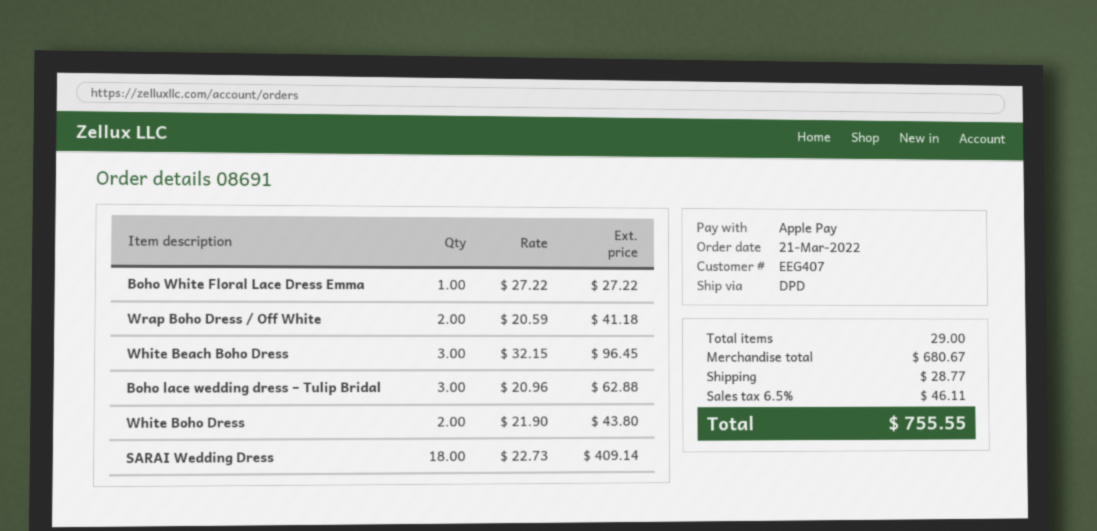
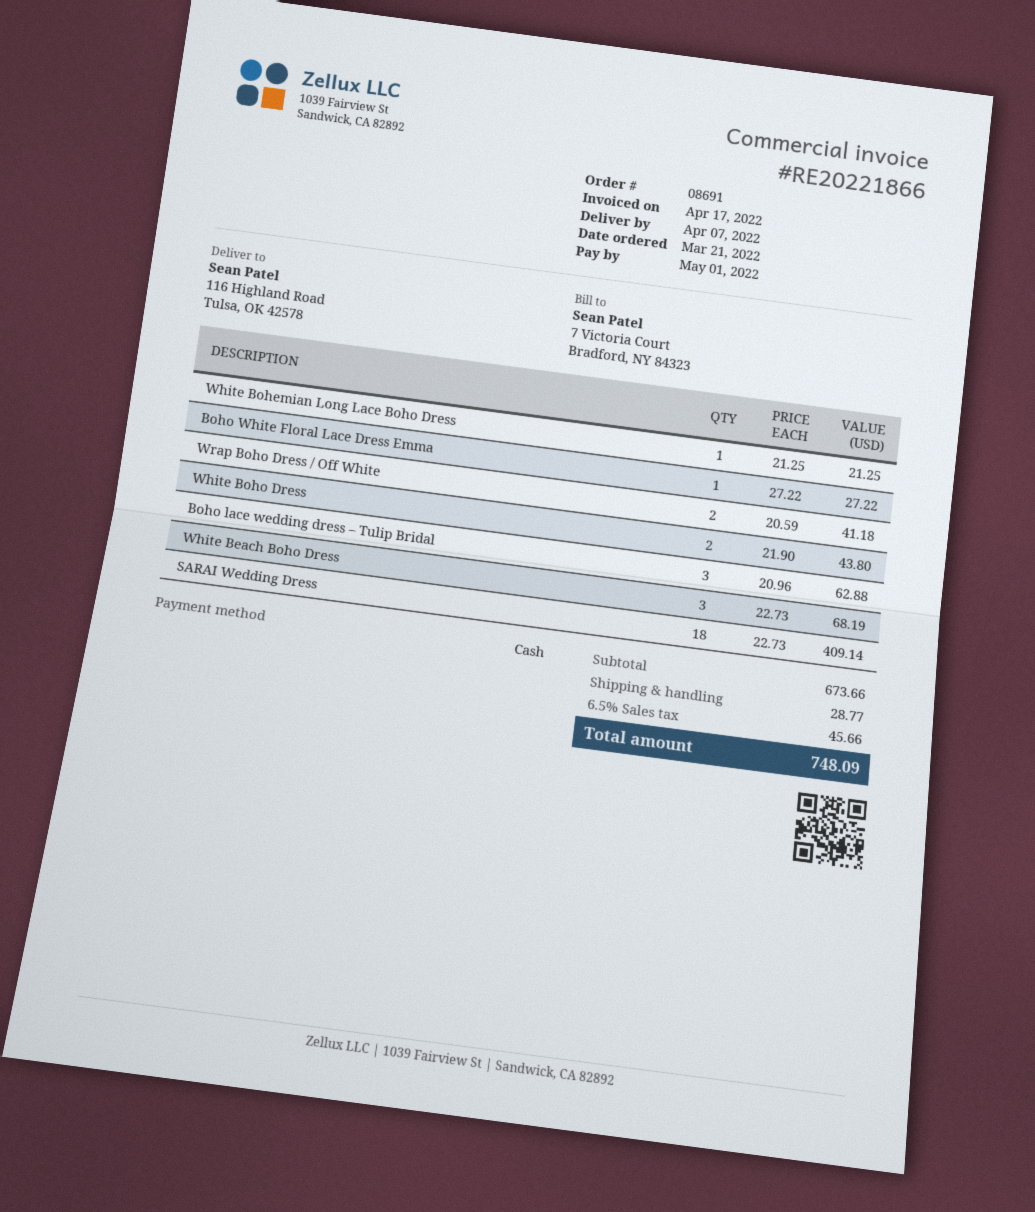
payment method: Apple Pay -> cash
White Beach Boho Dress: 3 x 32.15 = 96.45 -> 3 x 22.73 = 68.19
White Bohemian Long Lace Boho Dress: none -> 1 x 21.25 = 21.25
subtotal: 680.67 -> 673.66
tax: 6.5% = 46.11 -> 6.5% = 45.66
total: 755.55 -> 748.09

